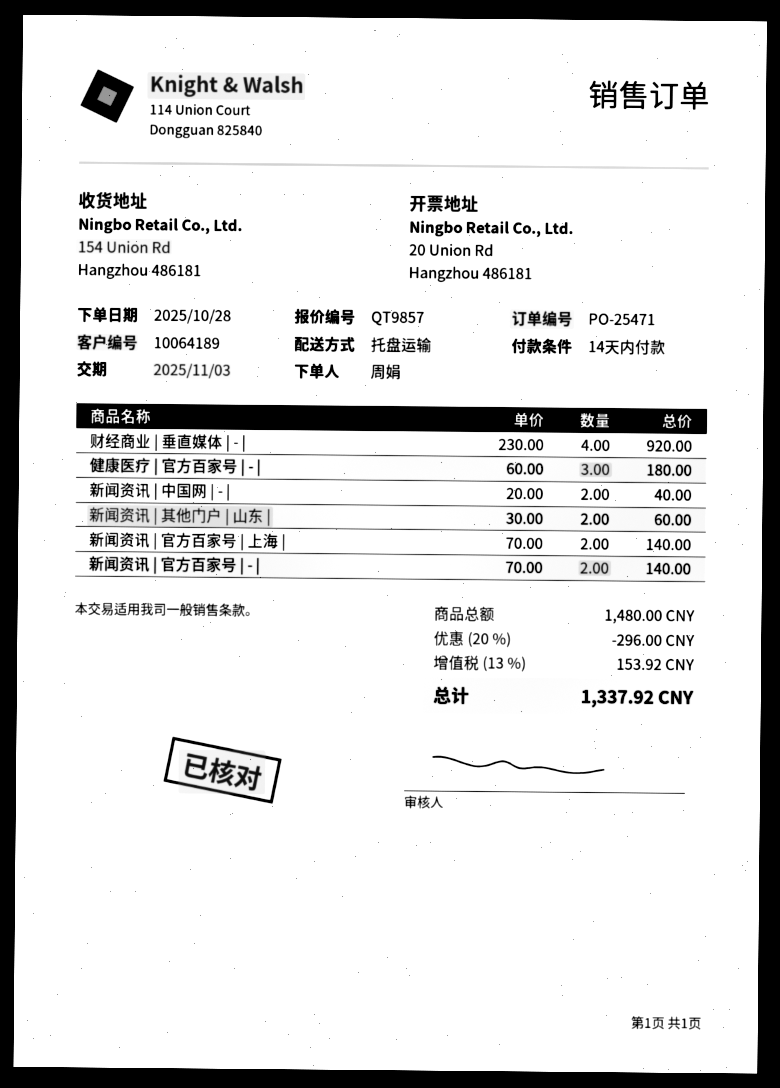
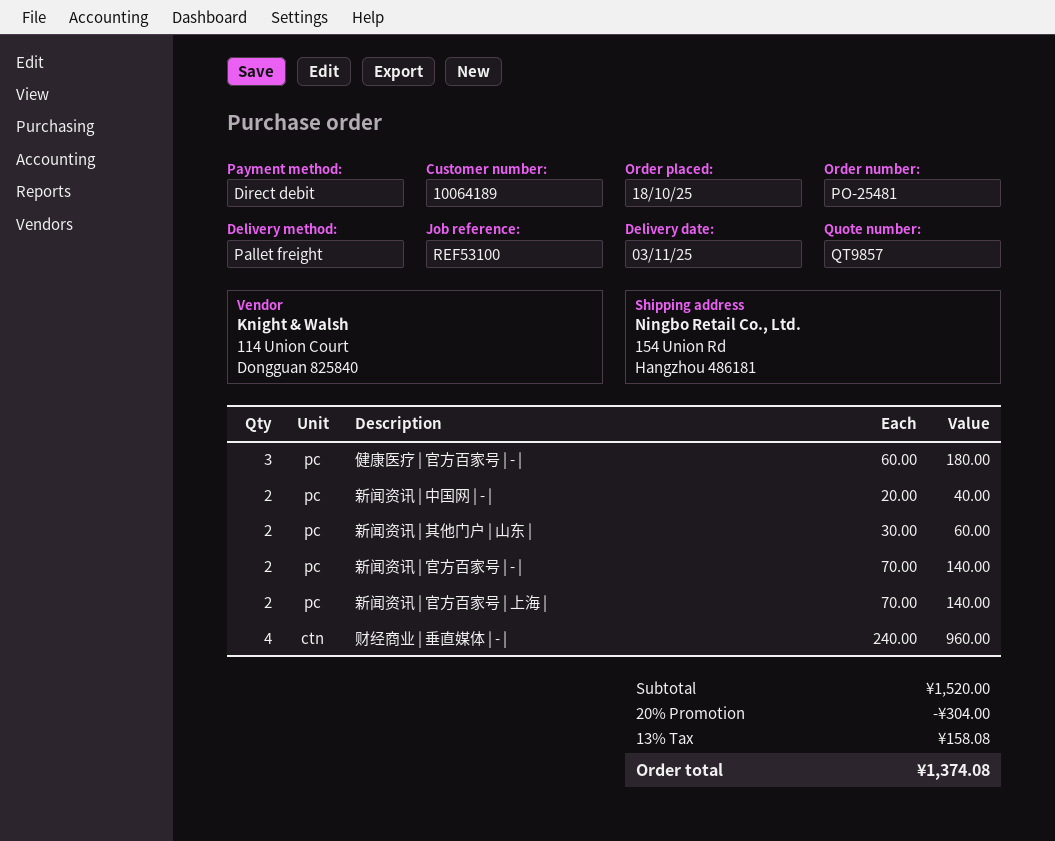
order number: PO-25471 -> PO-25481
order date: 2025-10-28 -> 2025-10-18
财经商业 | 垂直媒体 | - |: 4 x 230.00 = 920.00 -> 4 x 240.00 = 960.00
subtotal: 1480.00 -> 1520.00
discount: 20% = 296.00 -> 20% = 304.00
tax: 13% = 153.92 -> 13% = 158.08
total: 1337.92 -> 1374.08

